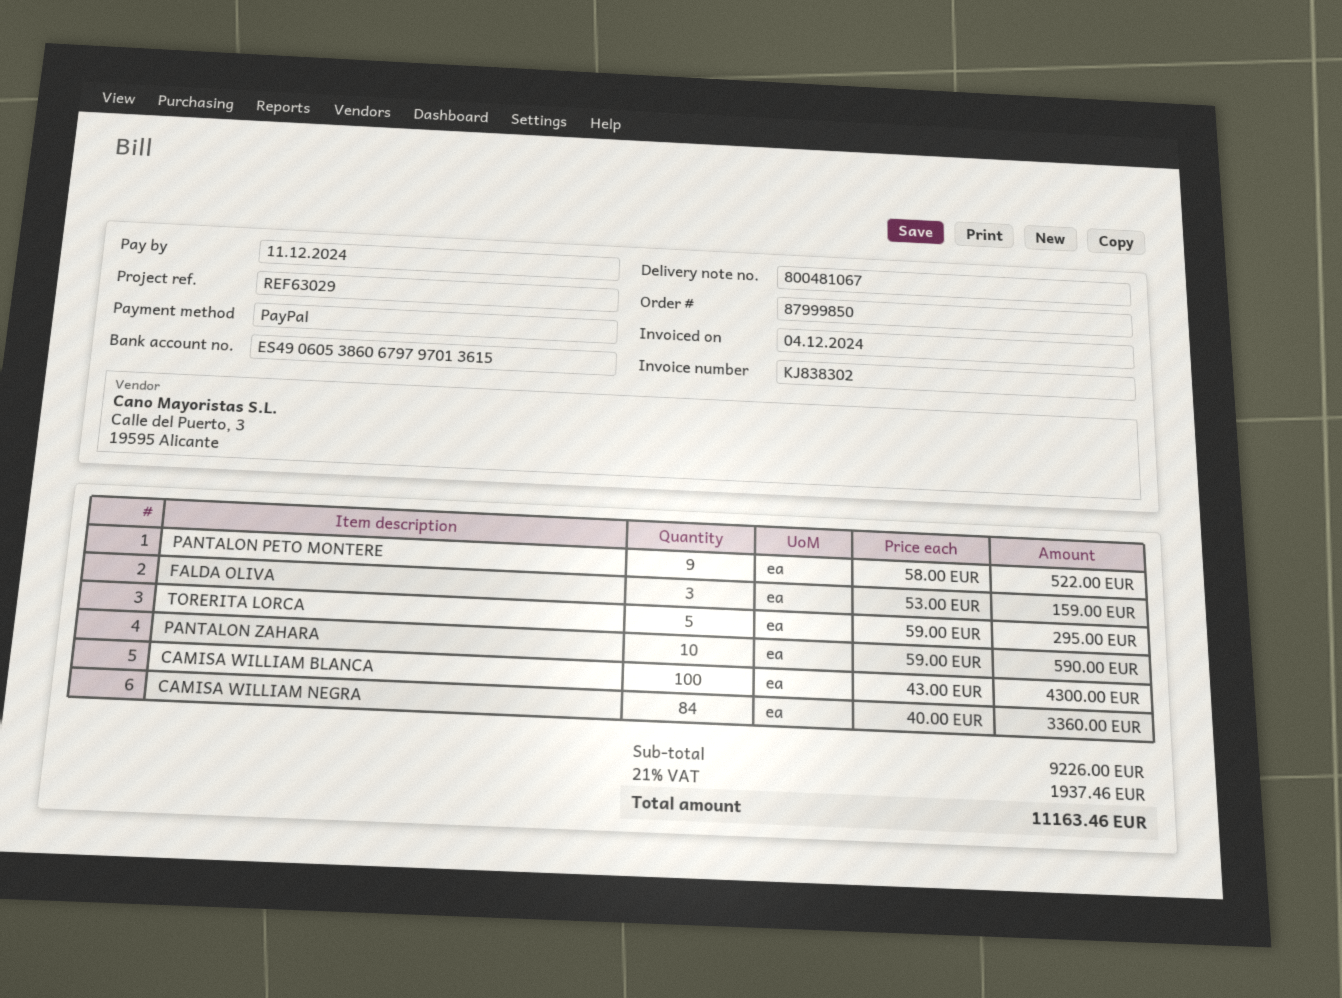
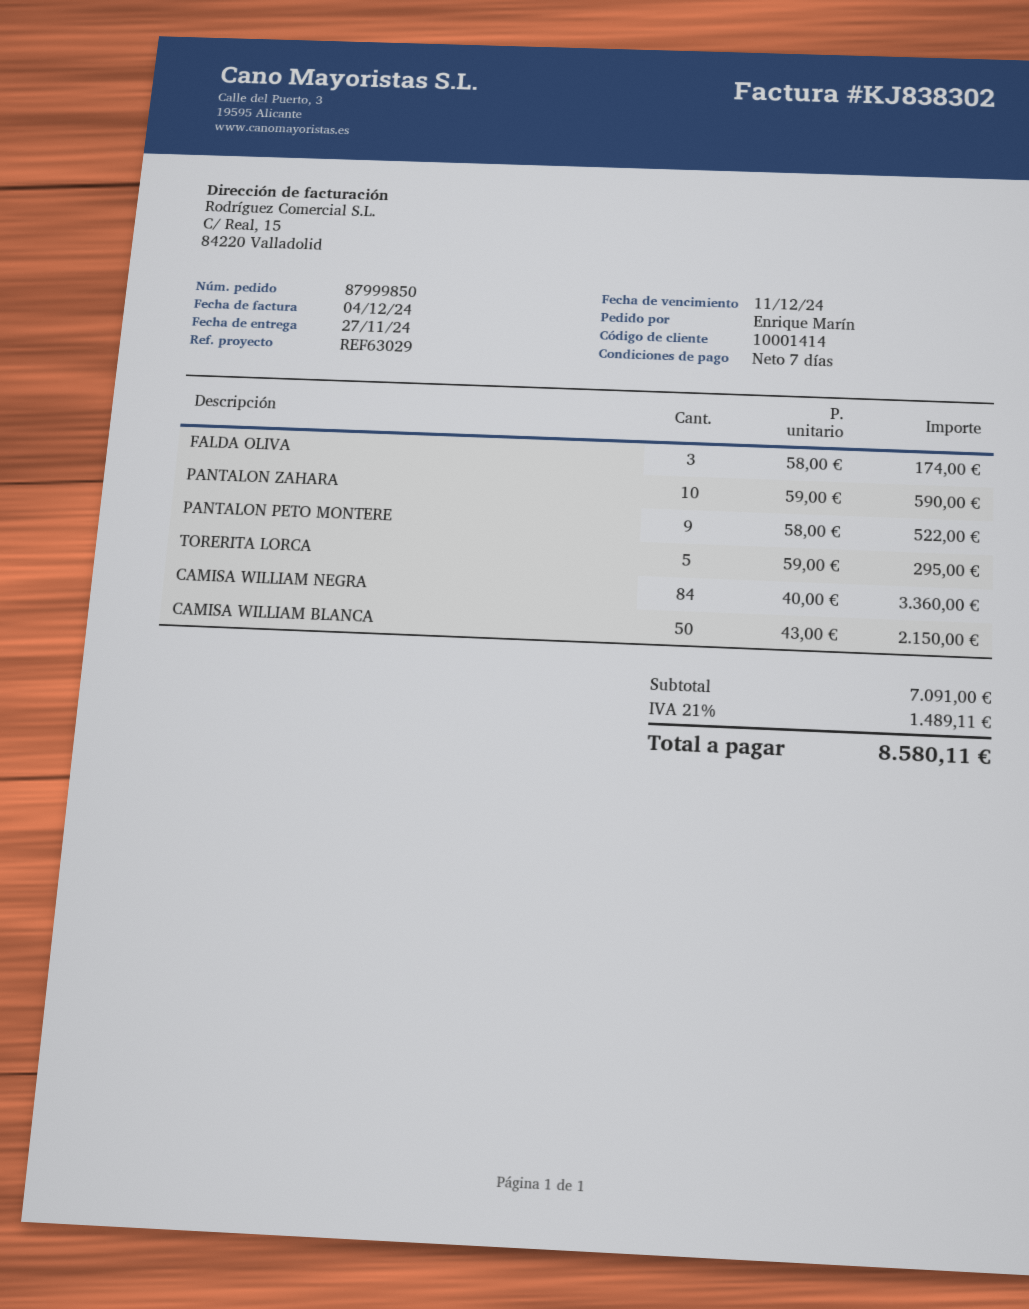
FALDA OLIVA: 3 x 53.00 = 159.00 -> 3 x 58.00 = 174.00
CAMISA WILLIAM BLANCA: 100 x 43.00 = 4300.00 -> 50 x 43.00 = 2150.00
subtotal: 9226.00 -> 7091.00
tax: 21% = 1937.46 -> 21% = 1489.11
total: 11163.46 -> 8580.11

